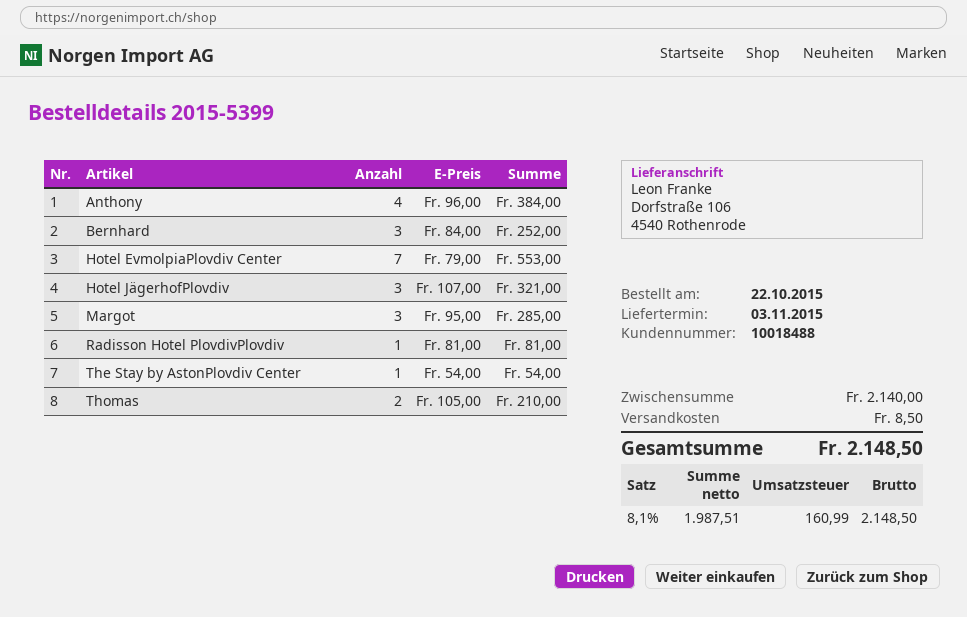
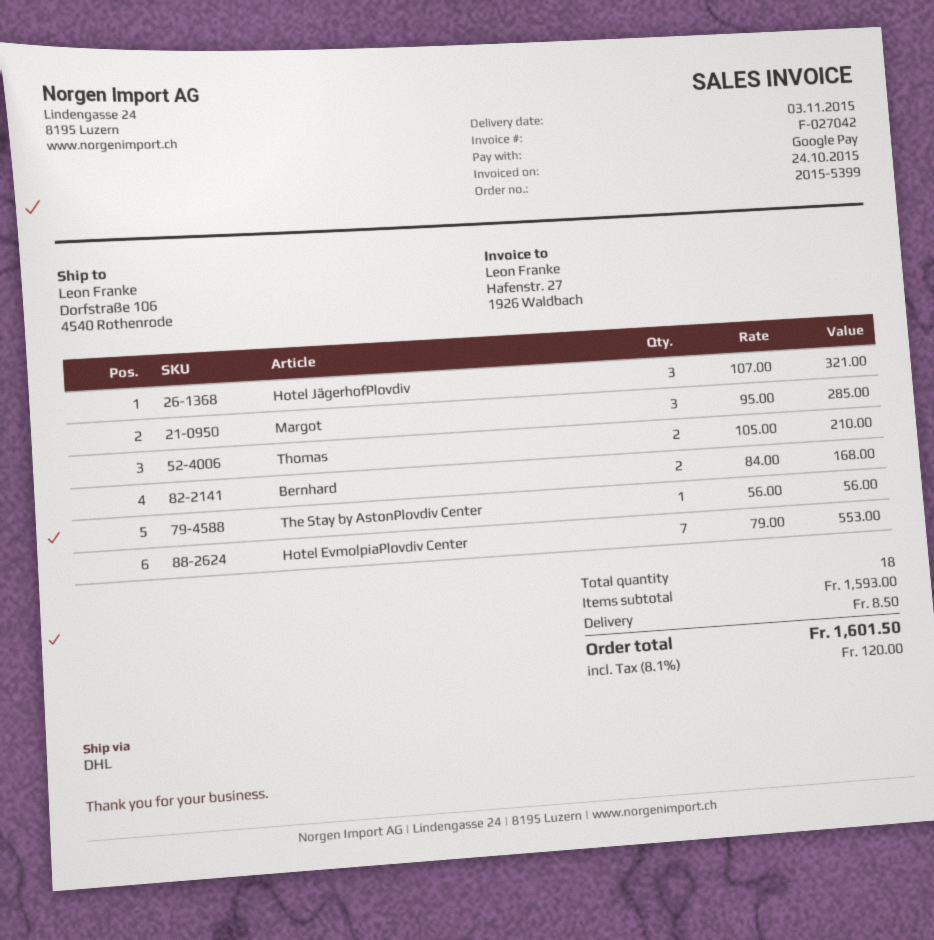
Anthony: 4 x 96.00 = 384.00 -> none
Bernhard: 3 x 84.00 = 252.00 -> 2 x 84.00 = 168.00
Radisson Hotel PlovdivPlovdiv: 1 x 81.00 = 81.00 -> none
The Stay by AstonPlovdiv Center: 1 x 54.00 = 54.00 -> 1 x 56.00 = 56.00
subtotal: 2140.00 -> 1593.00
tax: 8.1% = 160.99 -> 8.1% = 120.00
total: 2148.50 -> 1601.50

